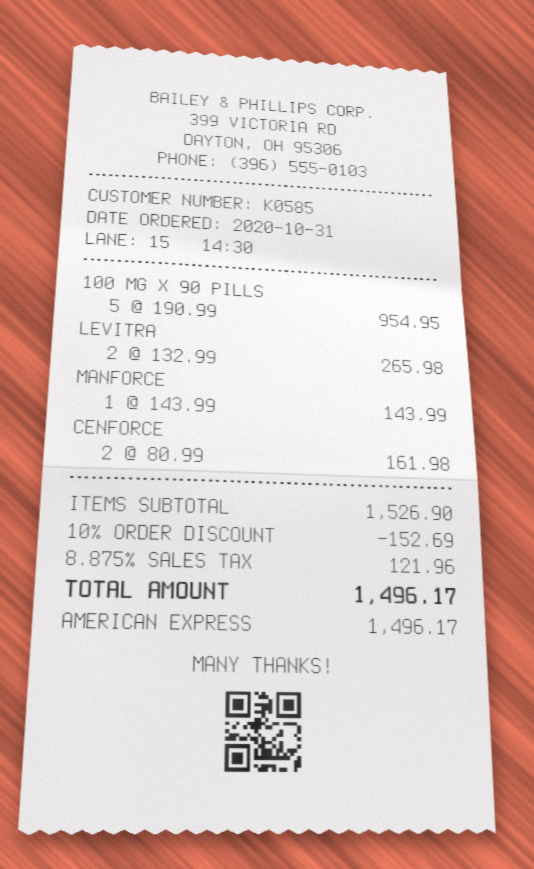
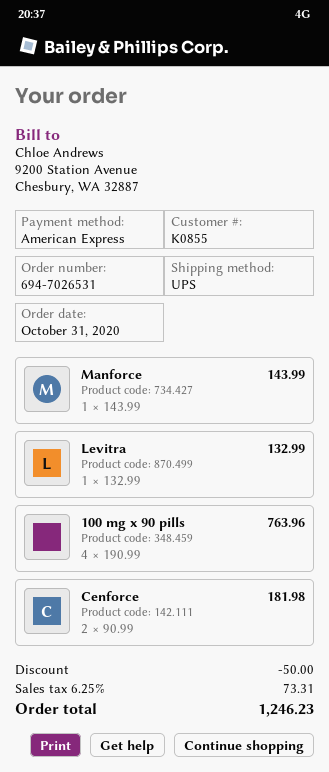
customer number: K0585 -> K0855
100 MG X 90 PILLS: 5 x 190.99 = 954.95 -> 4 x 190.99 = 763.96
LEVITRA: 2 x 132.99 = 265.98 -> 1 x 132.99 = 132.99
CENFORCE: 2 x 80.99 = 161.98 -> 2 x 90.99 = 181.98
discount: 152.69 -> 50.00
tax: 8.875% = 121.96 -> 6.25% = 73.31
total: 1496.17 -> 1246.23

